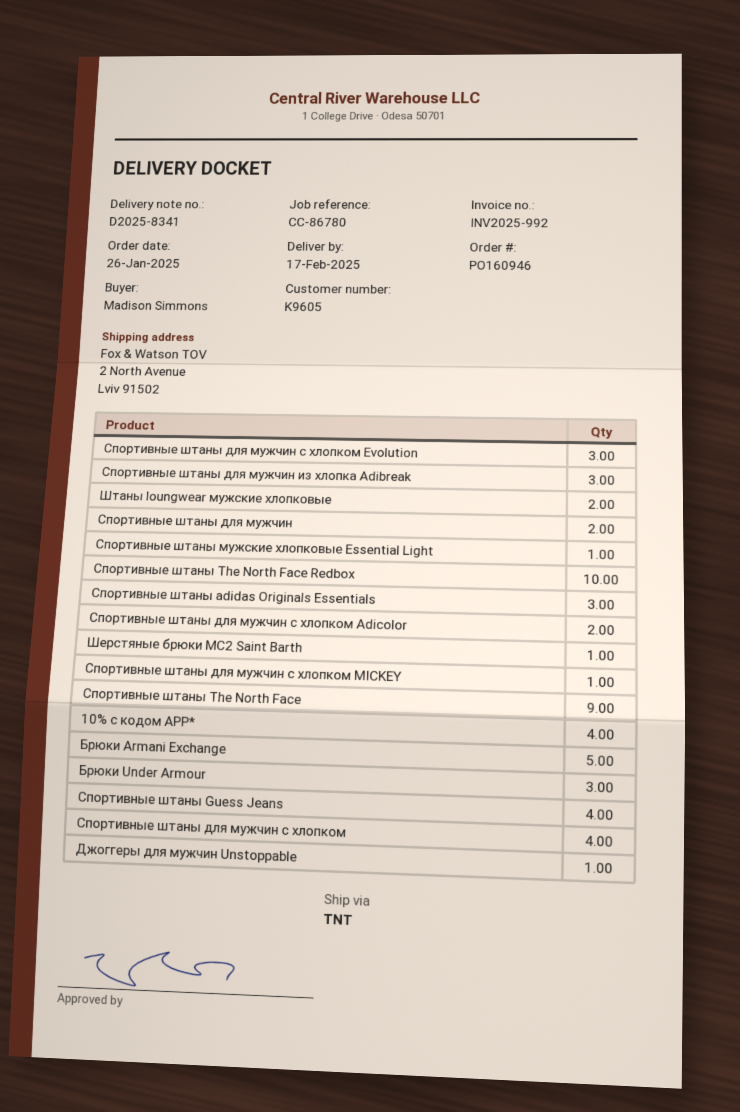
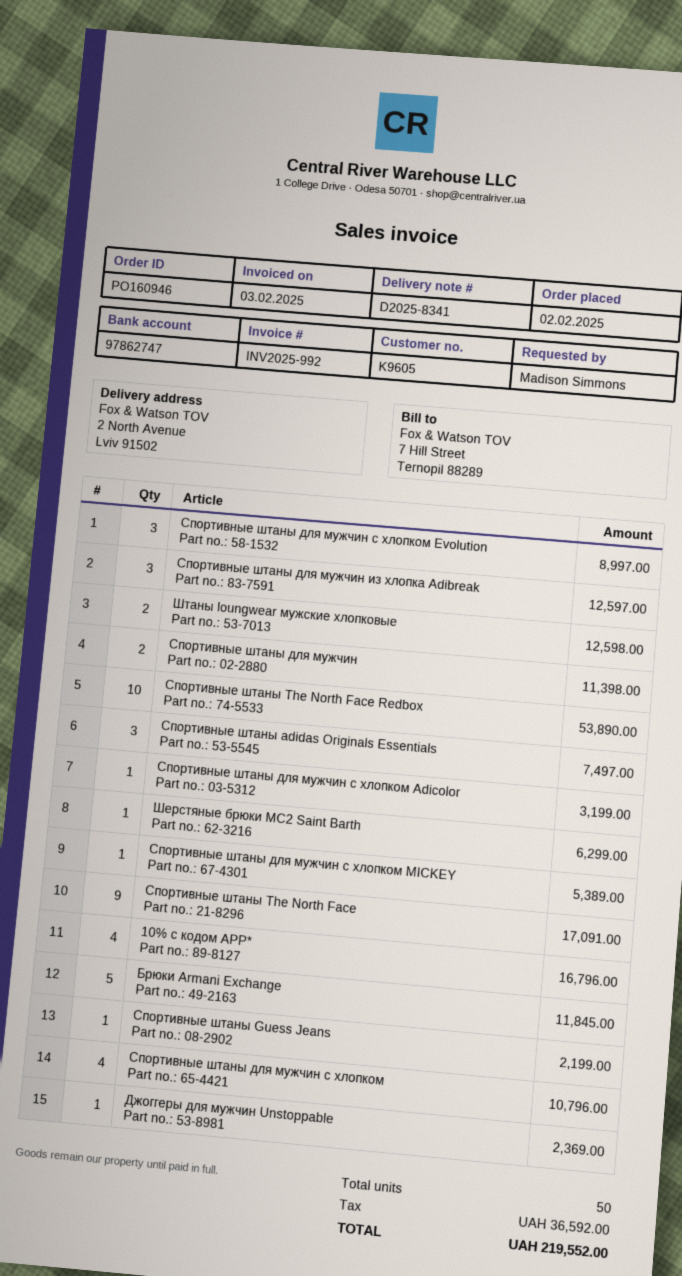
order date: 2025-01-26 -> 2025-02-02
Спортивные штаны мужские хлопковые Essential Light: 1 -> none
Спортивные штаны для мужчин с хлопком Adicolor: 2 -> 1
Брюки Under Armour: 3 -> none
Спортивные штаны Guess Jeans: 4 -> 1

